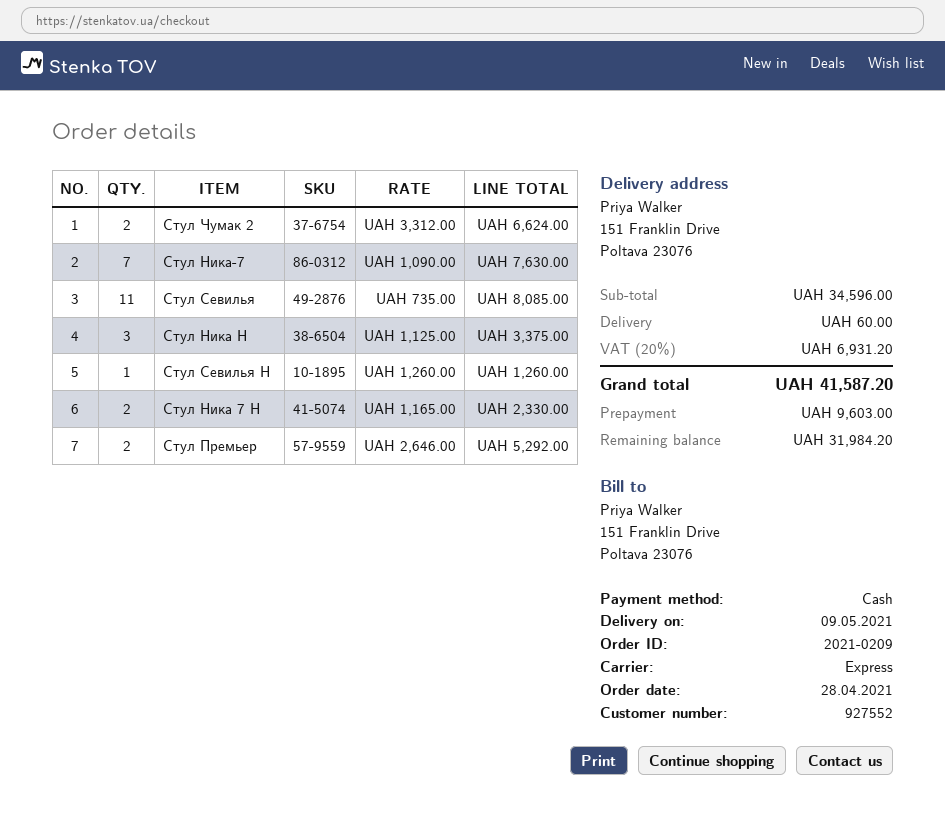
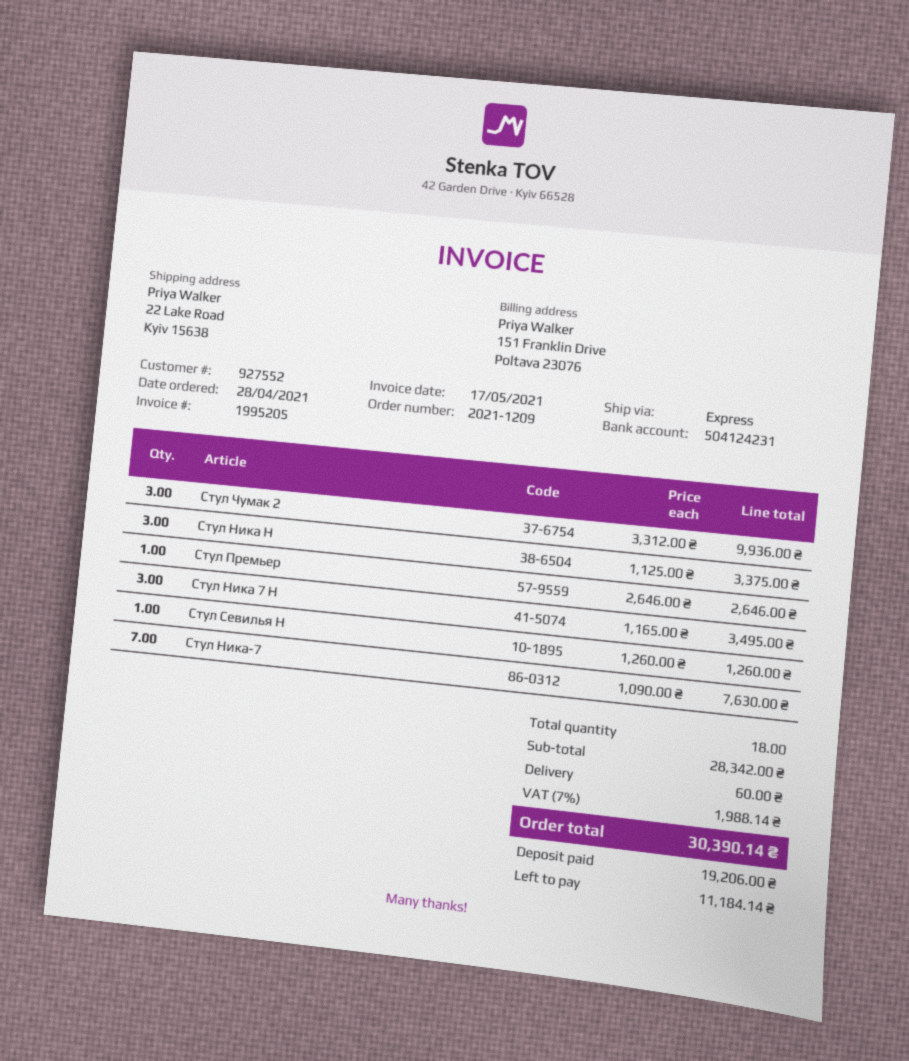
order number: 2021-0209 -> 2021-1209
ship to: 151 Franklin Drive, Poltava 23076 -> 22 Lake Road, Kyiv 15638
Стул Чумак 2: 2 x 3312.00 = 6624.00 -> 3 x 3312.00 = 9936.00
Стул Севилья: 11 x 735.00 = 8085.00 -> none
Стул Ника 7 Н: 2 x 1165.00 = 2330.00 -> 3 x 1165.00 = 3495.00
Стул Премьер: 2 x 2646.00 = 5292.00 -> 1 x 2646.00 = 2646.00
subtotal: 34596.00 -> 28342.00
tax: 20% = 6931.20 -> 7% = 1988.14
total: 41587.20 -> 30390.14
deposit: 9603.00 -> 19206.00
balance: 31984.20 -> 11184.14

